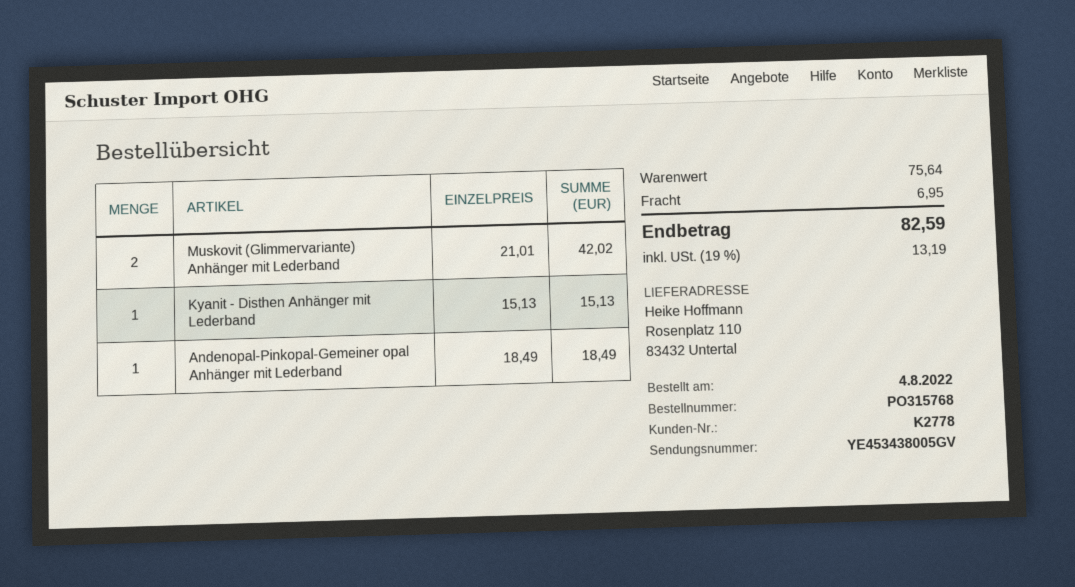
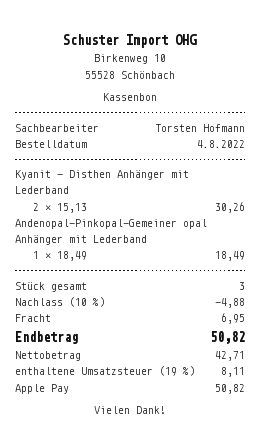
Muskovit (Glimmervariante) Anhänger mit Lederband: 2 x 21.01 = 42.02 -> none
Kyanit - Disthen Anhänger mit Lederband: 1 x 15.13 = 15.13 -> 2 x 15.13 = 30.26
discount: none -> 10% = 4.88
tax: 19% = 13.19 -> 19% = 8.11
total: 82.59 -> 50.82

